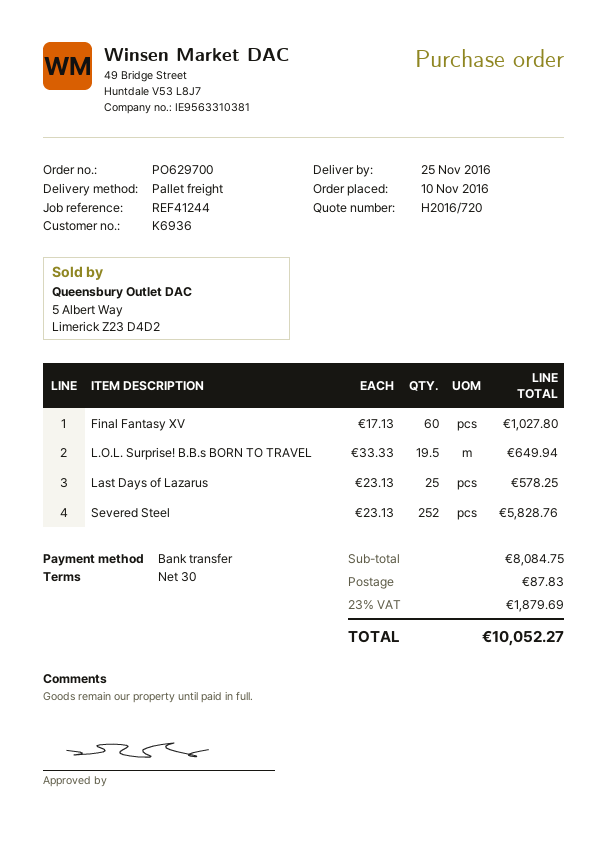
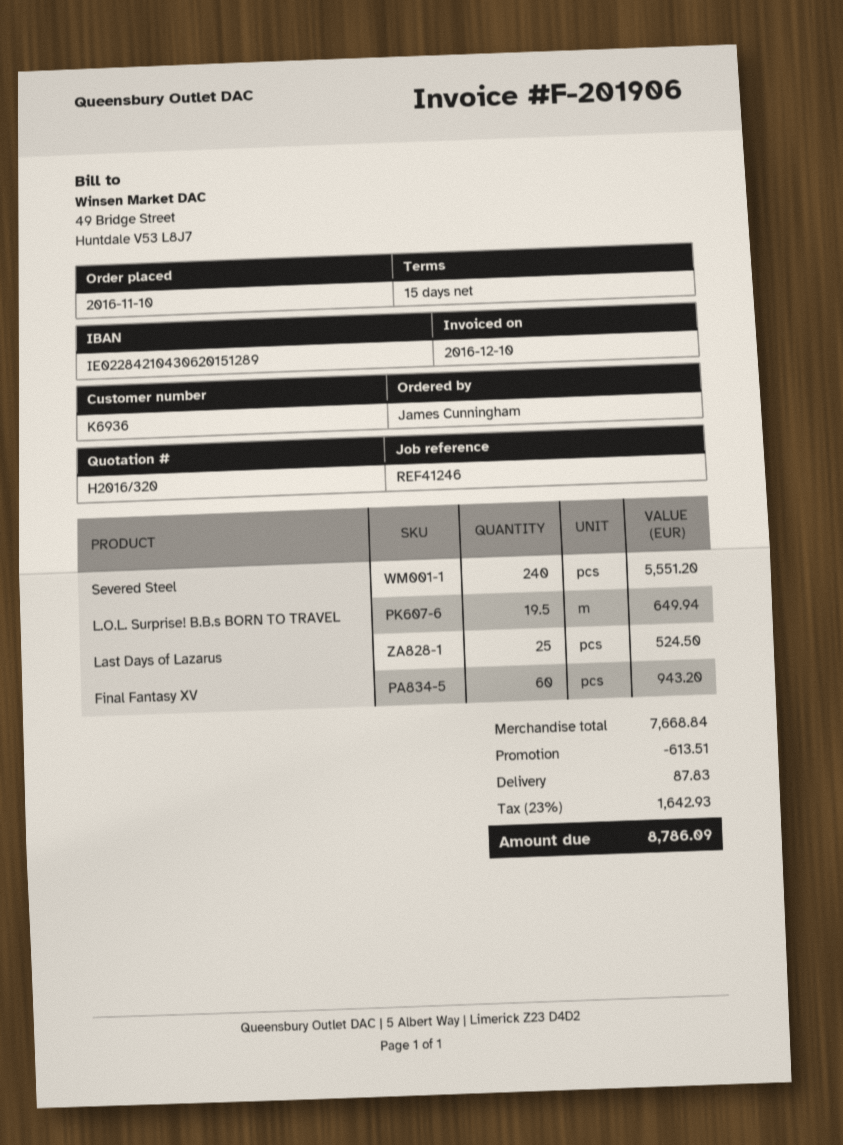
quote number: H2016/720 -> H2016/320
payment terms: 30 days -> 15 days
reference: REF41244 -> REF41246
Final Fantasy XV: 60 for 1027.80 -> 60 for 943.20
Last Days of Lazarus: 25 for 578.25 -> 25 for 524.50
Severed Steel: 252 for 5828.76 -> 240 for 5551.20
subtotal: 8084.75 -> 7668.84
discount: none -> 613.51
tax: 23% = 1879.69 -> 23% = 1642.93
total: 10052.27 -> 8786.09

